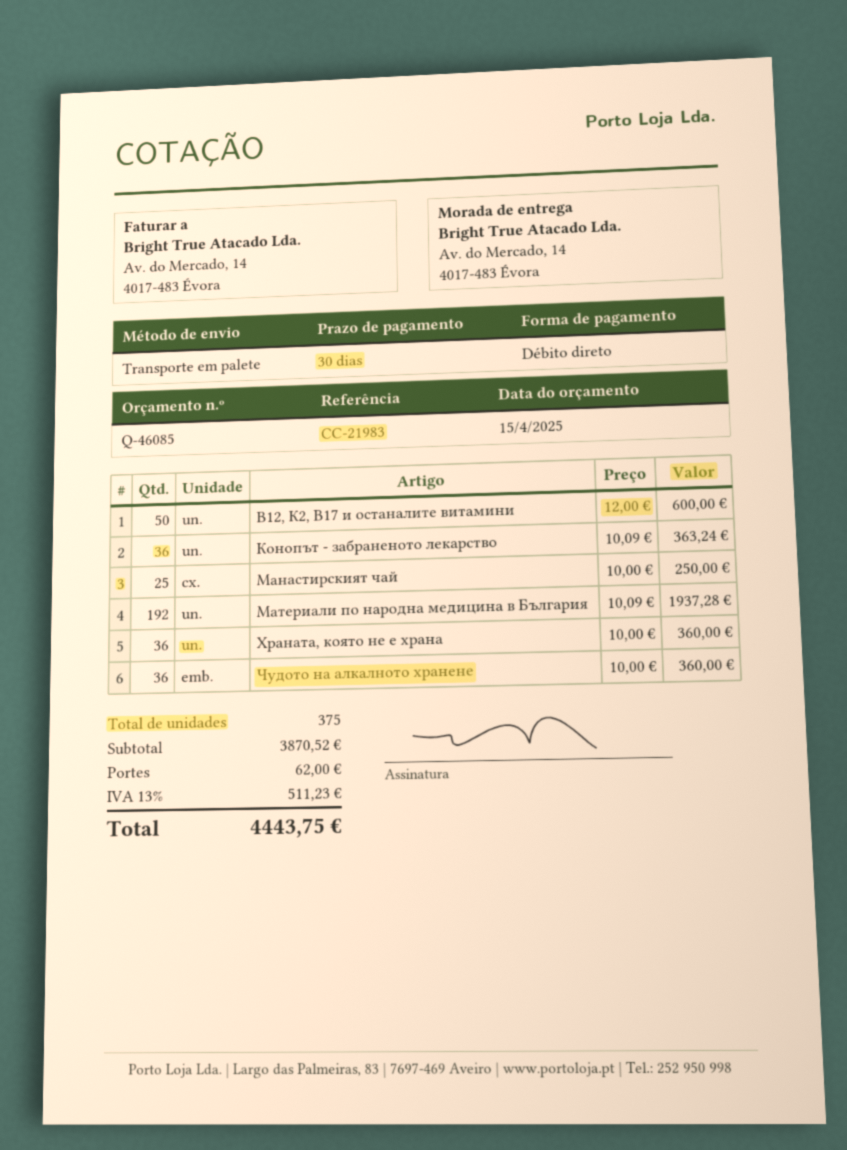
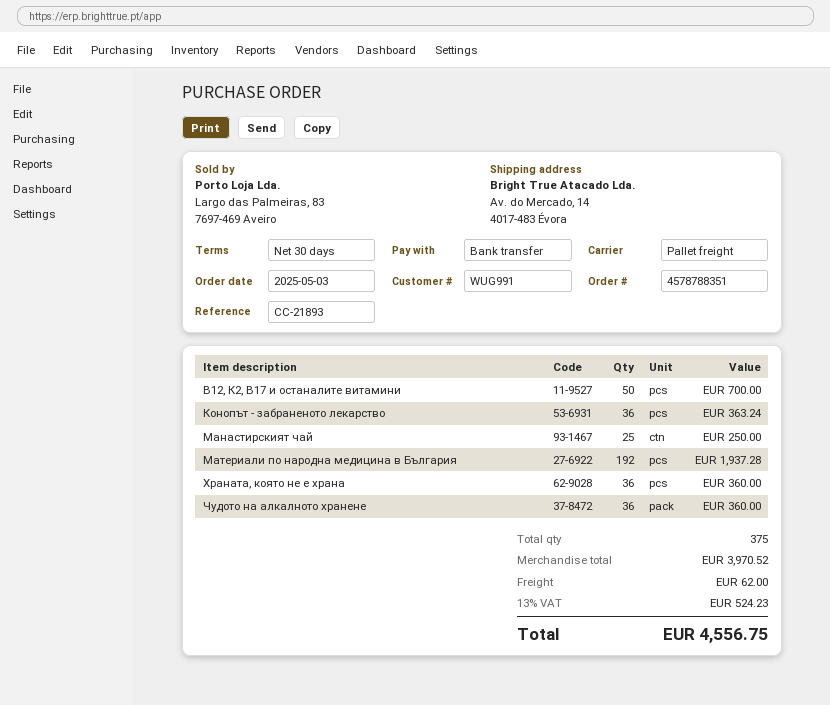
reference: CC-21983 -> CC-21893
payment method: direct debit -> bank transfer
В12, К2, В17 и останалите витамини: 50 for 600.00 -> 50 for 700.00
subtotal: 3870.52 -> 3970.52
tax: 13% = 511.23 -> 13% = 524.23
total: 4443.75 -> 4556.75

